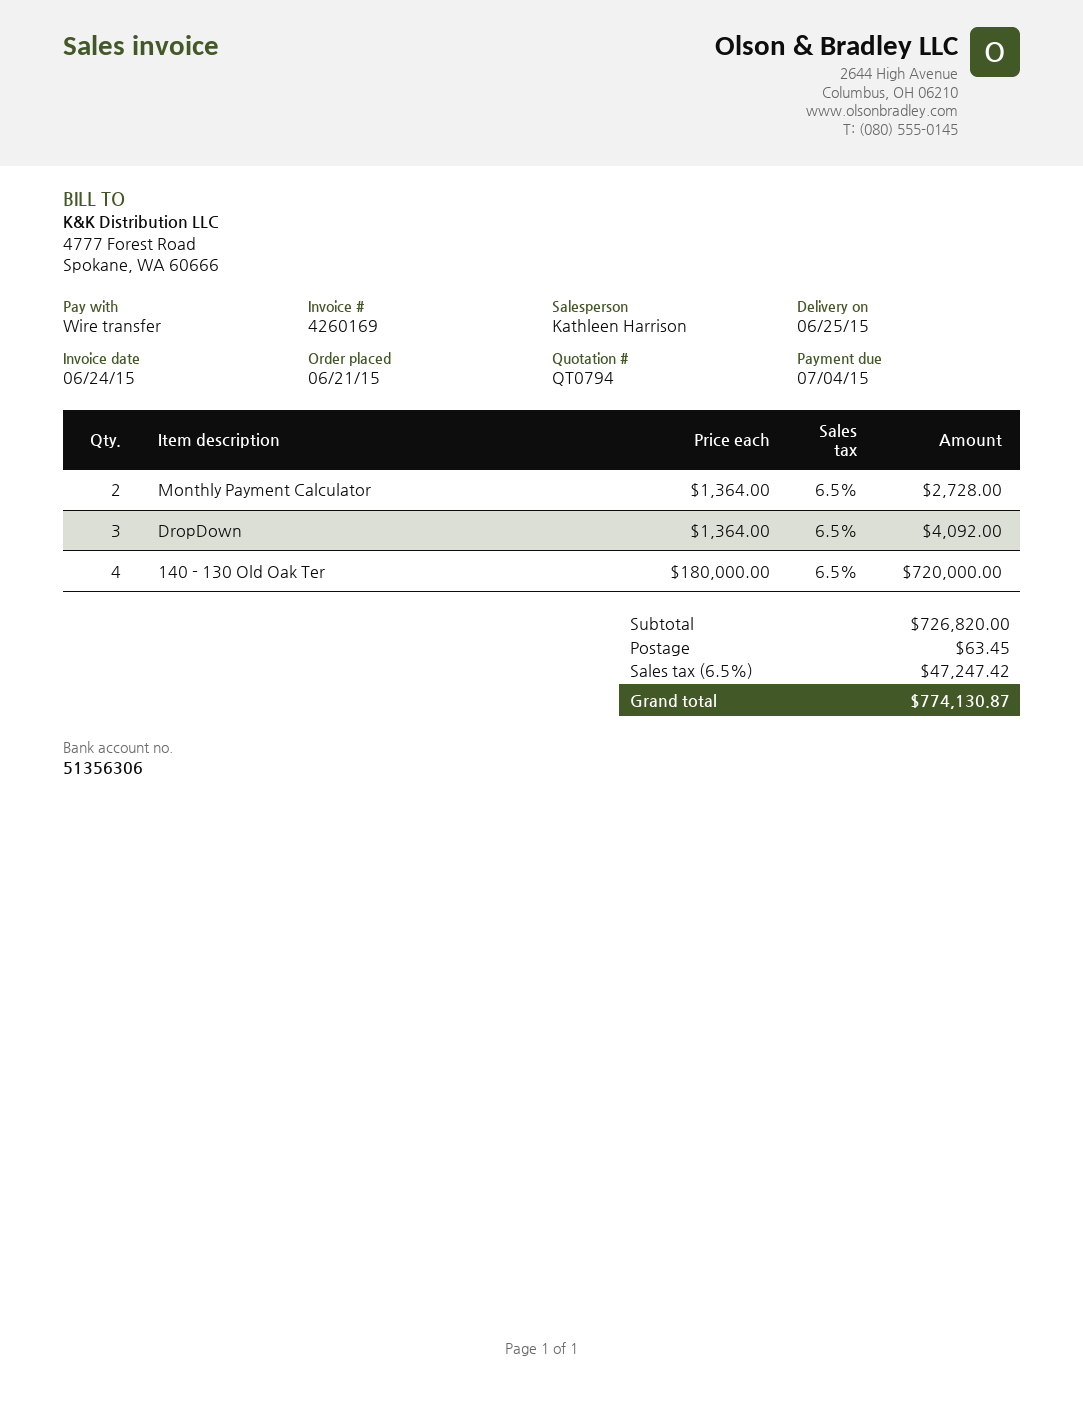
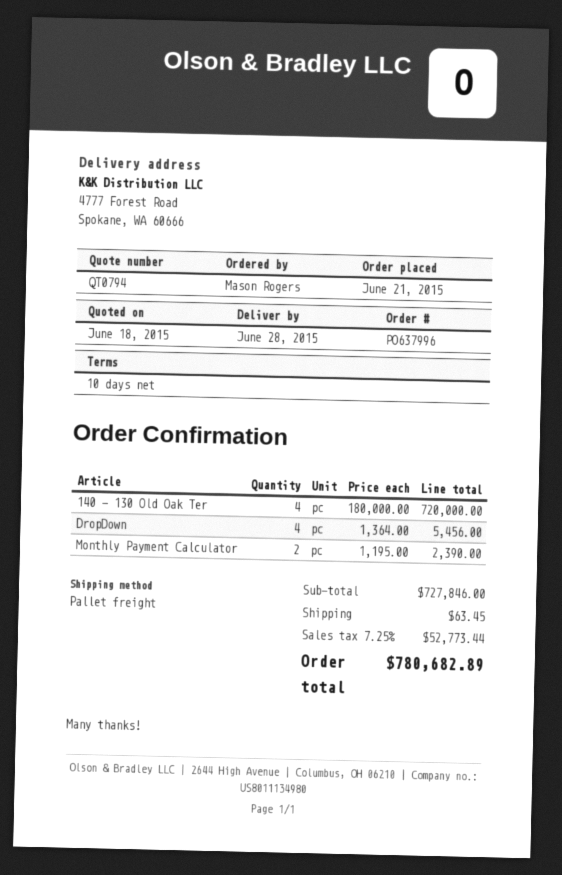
delivery date: 2015-06-25 -> 2015-06-28
Monthly Payment Calculator: 2 x 1364.00 = 2728.00 -> 2 x 1195.00 = 2390.00
DropDown: 3 x 1364.00 = 4092.00 -> 4 x 1364.00 = 5456.00
subtotal: 726820.00 -> 727846.00
tax: 6.5% = 47247.42 -> 7.25% = 52773.44
total: 774130.87 -> 780682.89

